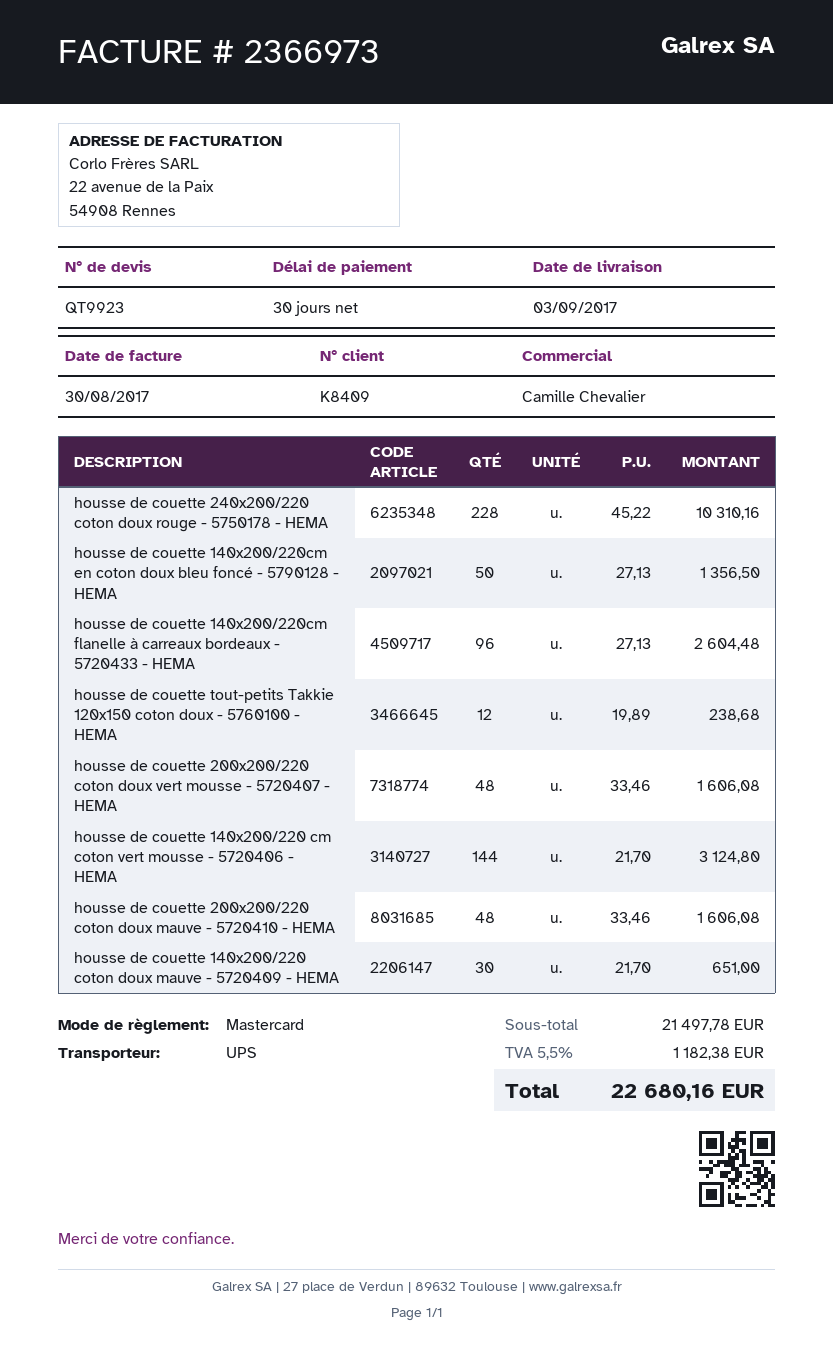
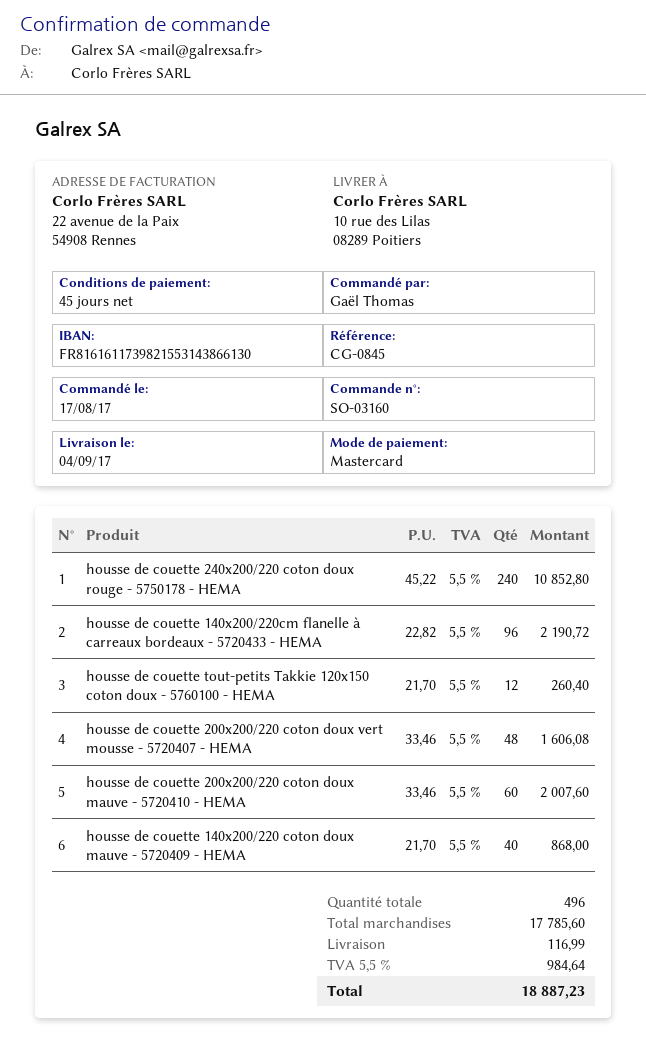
delivery date: 2017-09-03 -> 2017-09-04
payment terms: 30 days -> 45 days
housse de couette 240x200/220 coton doux rouge - 5750178 - HEMA: 228 x 45.22 = 10310.16 -> 240 x 45.22 = 10852.80
housse de couette 140x200/220cm en coton doux bleu foncé - 5790128 - HEMA: 50 x 27.13 = 1356.50 -> none
housse de couette 140x200/220cm flanelle à carreaux bordeaux - 5720433 - HEMA: 96 x 27.13 = 2604.48 -> 96 x 22.82 = 2190.72
housse de couette tout-petits Takkie 120x150 coton doux - 5760100 - HEMA: 12 x 19.89 = 238.68 -> 12 x 21.70 = 260.40
housse de couette 140x200/220 cm coton vert mousse - 5720406 - HEMA: 144 x 21.70 = 3124.80 -> none
housse de couette 200x200/220 coton doux mauve - 5720410 - HEMA: 48 x 33.46 = 1606.08 -> 60 x 33.46 = 2007.60
housse de couette 140x200/220 coton doux mauve - 5720409 - HEMA: 30 x 21.70 = 651.00 -> 40 x 21.70 = 868.00
subtotal: 21497.78 -> 17785.60
shipping: none -> 116.99
tax: 5.5% = 1182.38 -> 5.5% = 984.64
total: 22680.16 -> 18887.23

